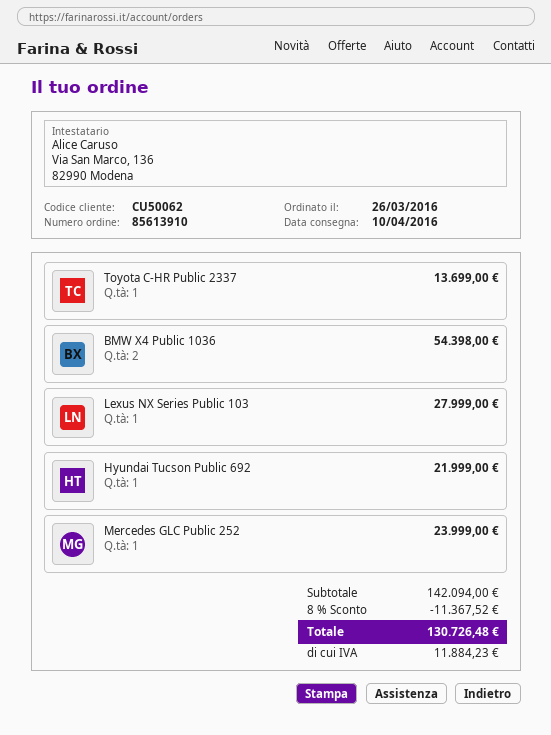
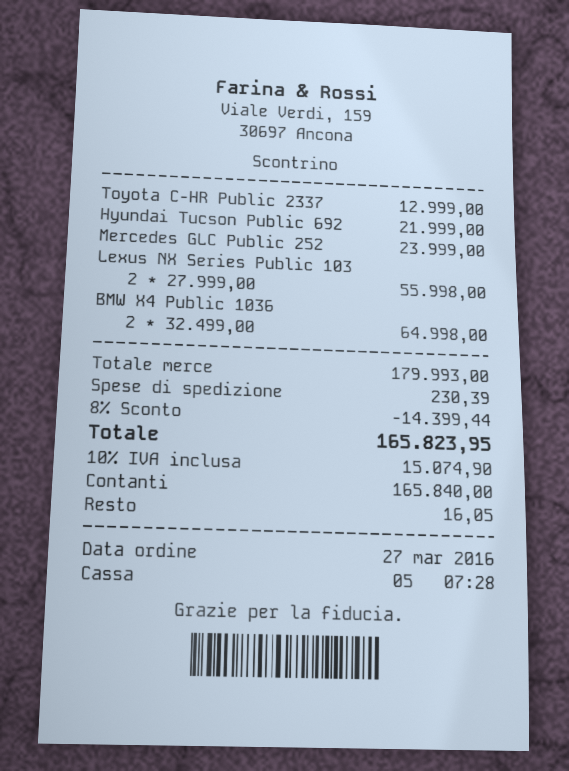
order date: 2016-03-26 -> 2016-03-27
Toyota C-HR Public 2337: 1 for 13699.00 -> 1 for 12999.00
BMW X4 Public 1036: 2 for 54398.00 -> 2 for 64998.00
Lexus NX Series Public 103: 1 for 27999.00 -> 2 for 55998.00
subtotal: 142094.00 -> 179993.00
discount: 8% = 11367.52 -> 8% = 14399.44
shipping: none -> 230.39
tax: 11884.23 -> 15074.90
total: 130726.48 -> 165823.95

